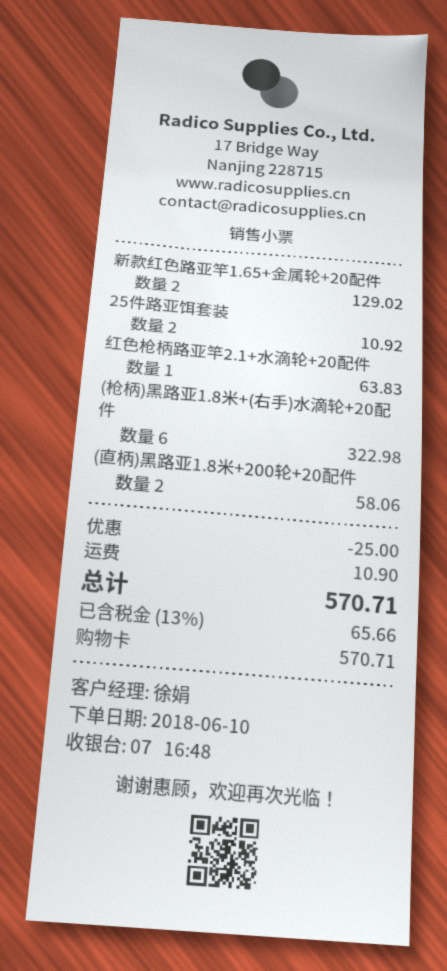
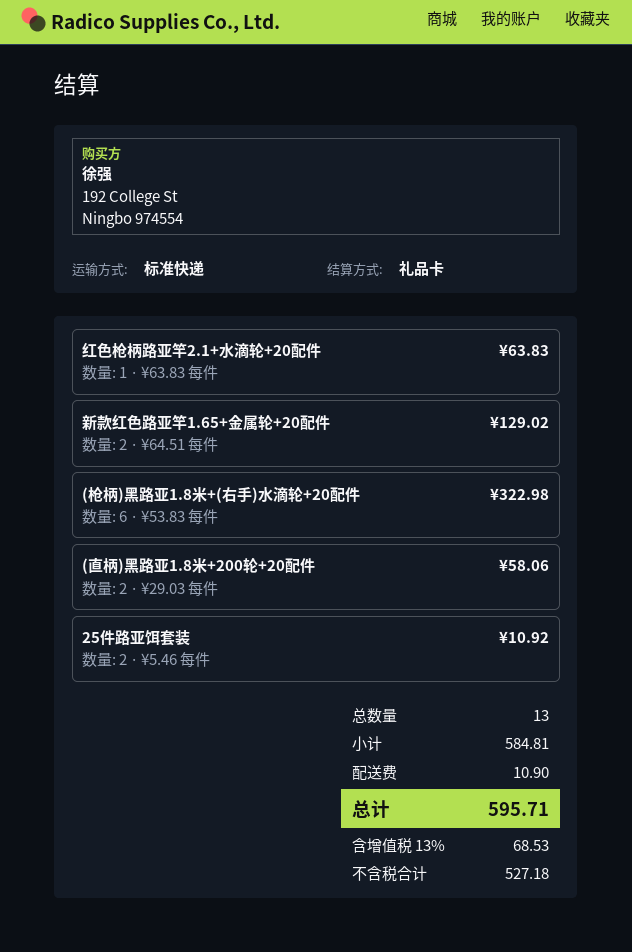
discount: 25.00 -> none
tax: 13% = 65.66 -> 13% = 68.53
total: 570.71 -> 595.71

